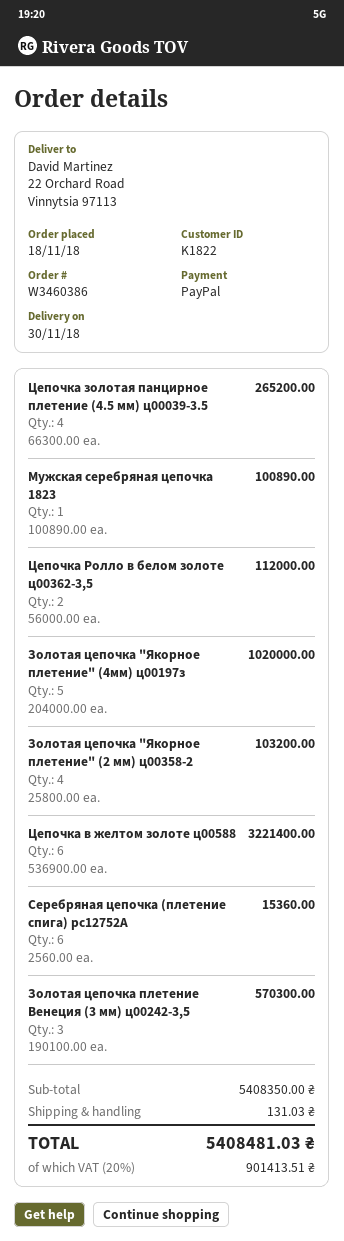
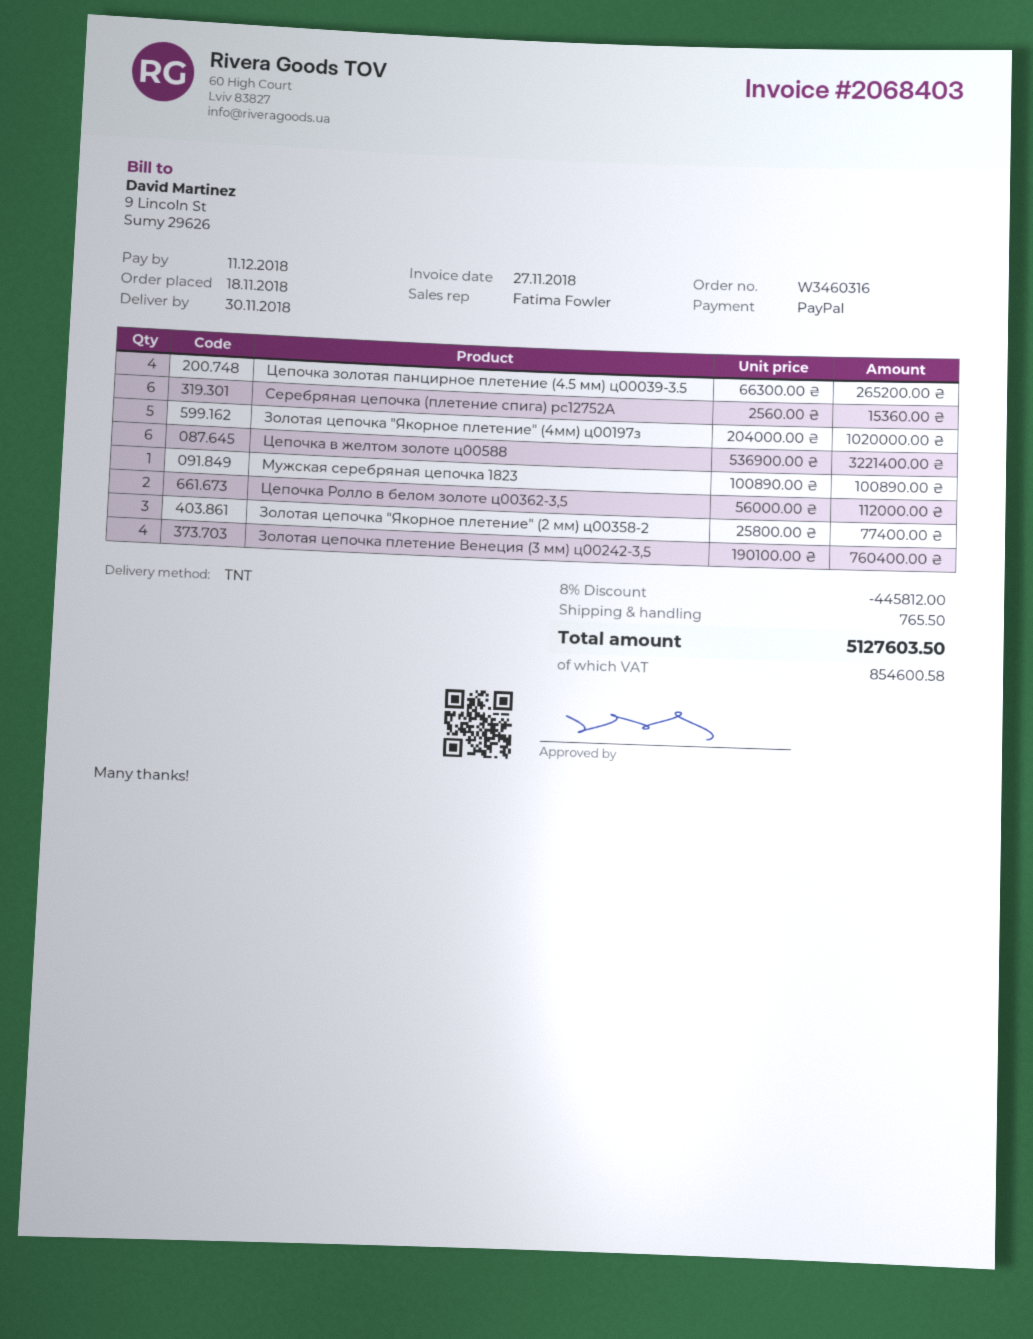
order number: W3460386 -> W3460316
Золотая цепочка "Якорное плетение" (2 мм) ц00358-2: 4 x 25800.00 = 103200.00 -> 3 x 25800.00 = 77400.00
Золотая цепочка плетение Венеция (3 мм) ц00242-3,5: 3 x 190100.00 = 570300.00 -> 4 x 190100.00 = 760400.00
discount: none -> 8% = 445812.00
shipping: 131.03 -> 765.50
tax: 901413.51 -> 854600.58
total: 5408481.03 -> 5127603.50

